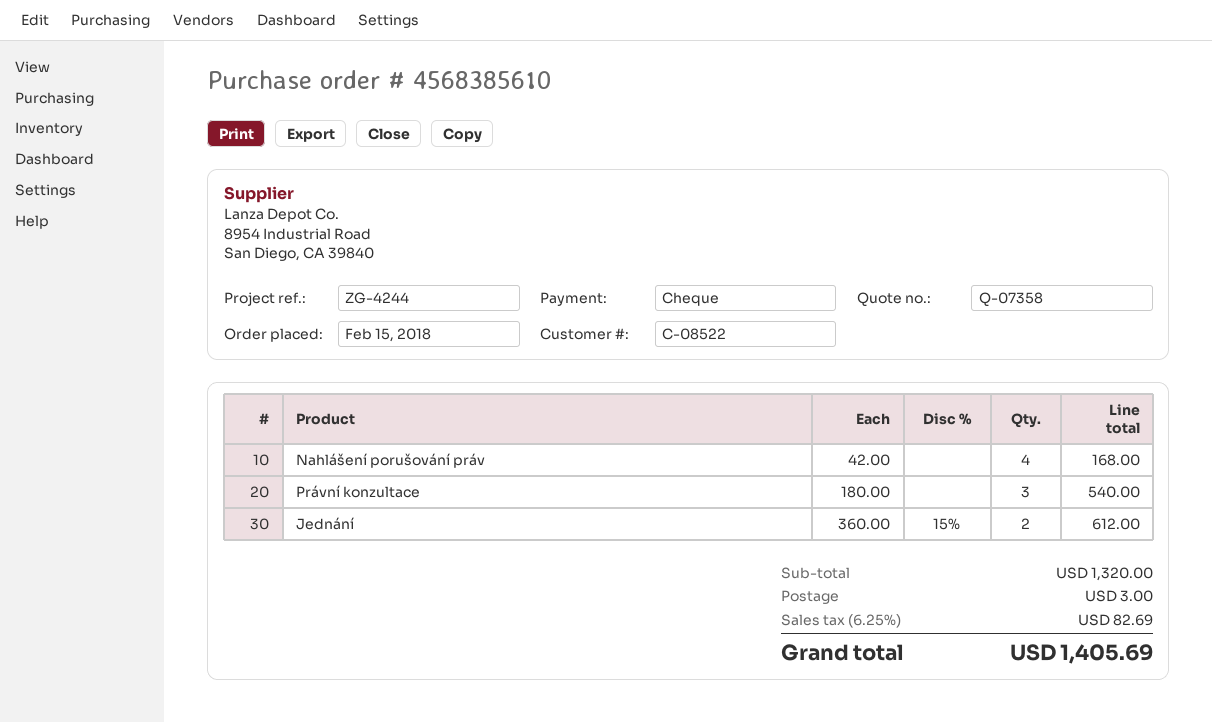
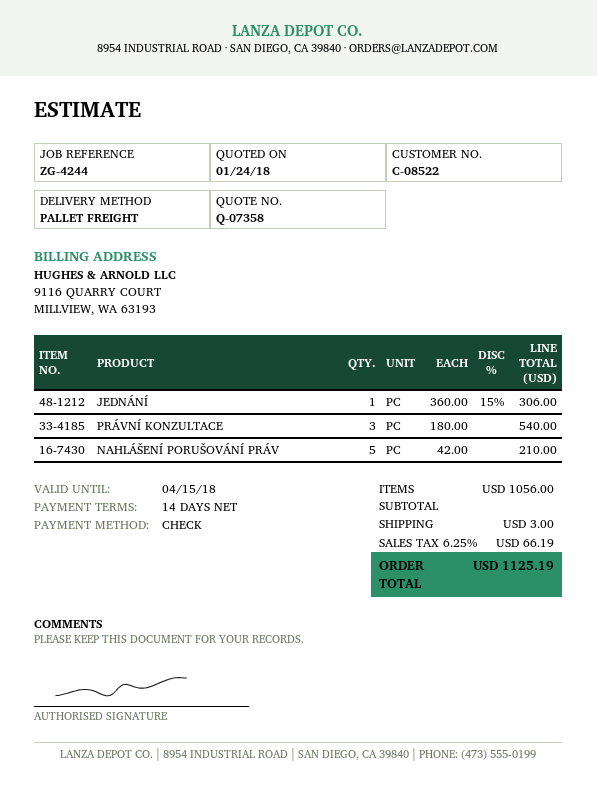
Nahlášení porušování práv: 4 x 42.00 = 168.00 -> 5 x 42.00 = 210.00
Jednání: 2 x 360.00 - 15% = 612.00 -> 1 x 360.00 - 15% = 306.00
subtotal: 1320.00 -> 1056.00
tax: 6.25% = 82.69 -> 6.25% = 66.19
total: 1405.69 -> 1125.19

